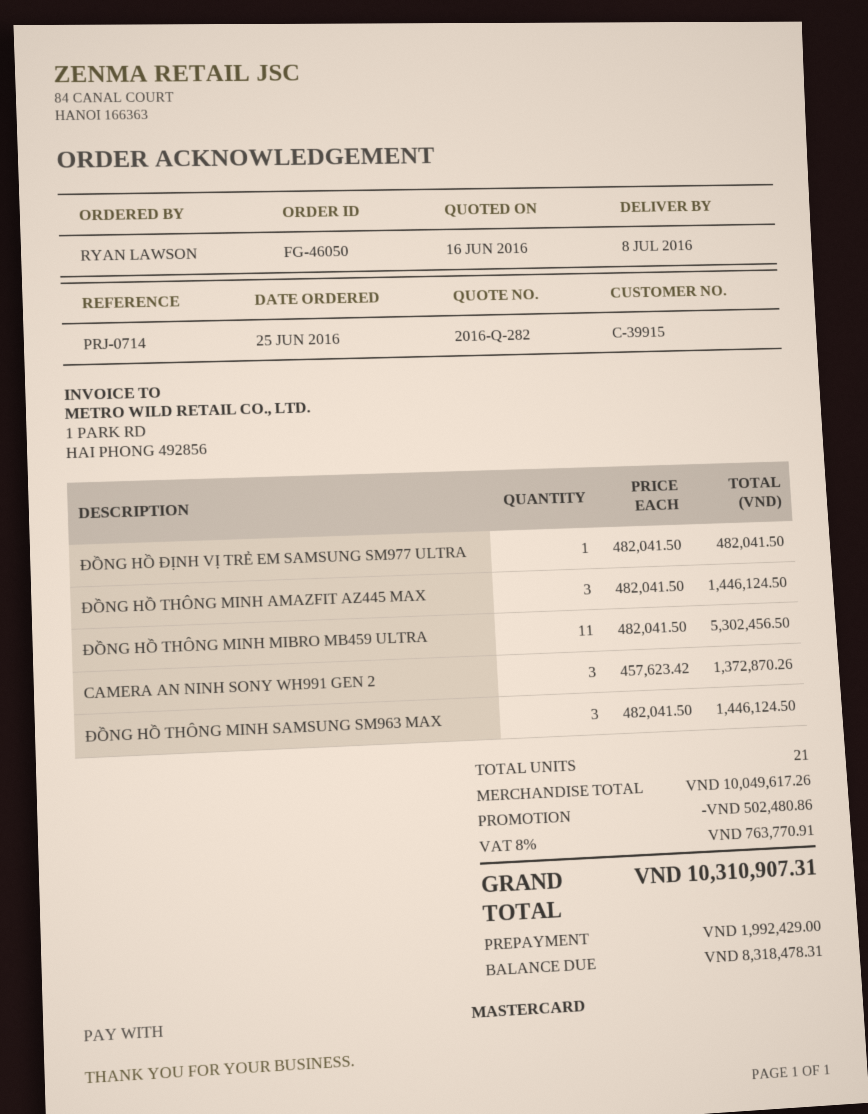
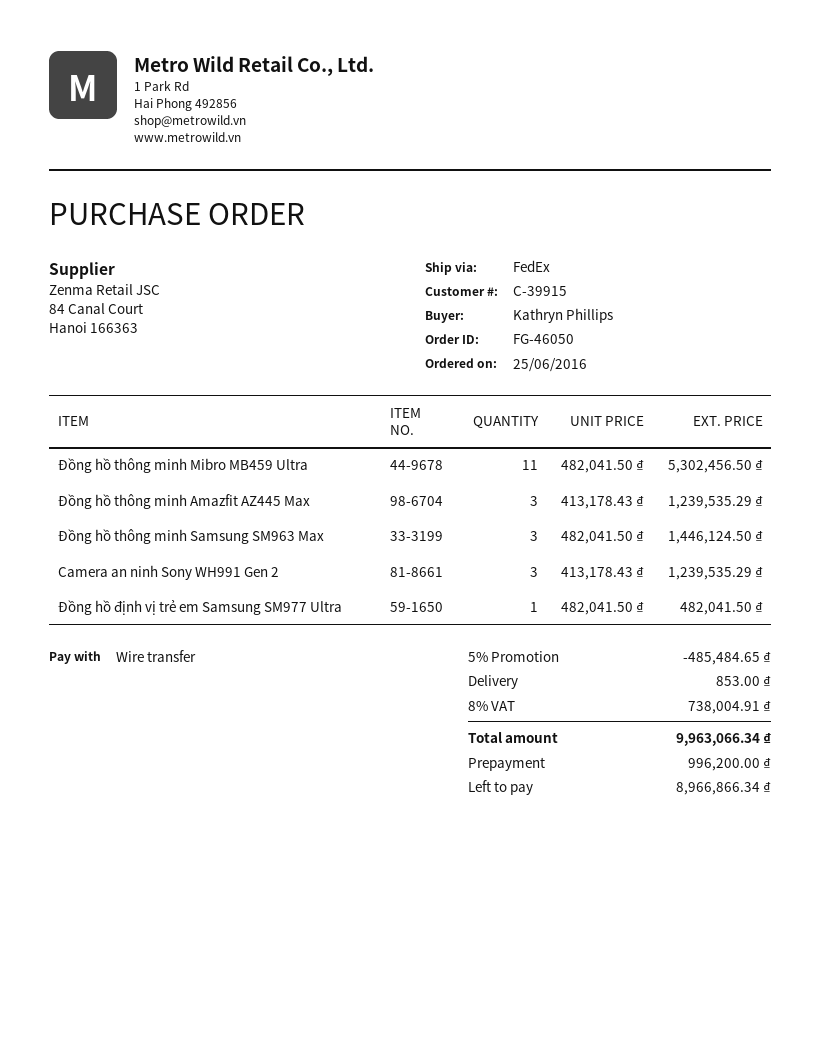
ordered by: RYAN LAWSON -> Kathryn Phillips
payment method: Mastercard -> bank transfer
ĐỒNG HỒ THÔNG MINH AMAZFIT AZ445 MAX: 3 x 482041.50 = 1446124.50 -> 3 x 413178.43 = 1239535.29
CAMERA AN NINH SONY WH991 GEN 2: 3 x 457623.42 = 1372870.26 -> 3 x 413178.43 = 1239535.29
discount: 502480.86 -> 485484.65
shipping: none -> 853.00
tax: 8% = 763770.91 -> 8% = 738004.91
total: 10310907.31 -> 9963066.34
deposit: 1992429.00 -> 996200.00
balance: 8318478.31 -> 8966866.34

